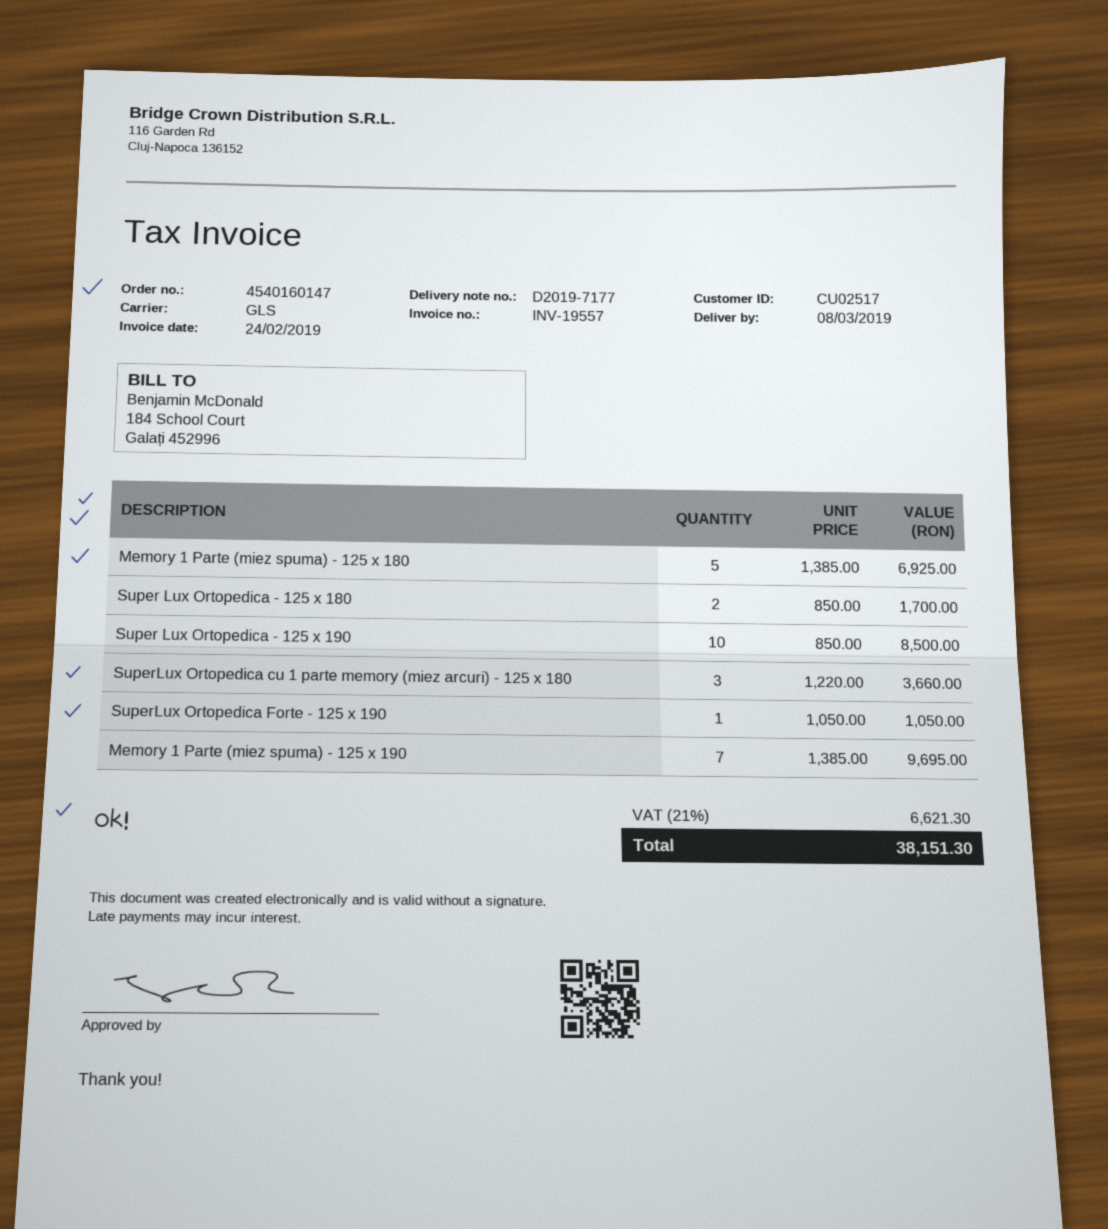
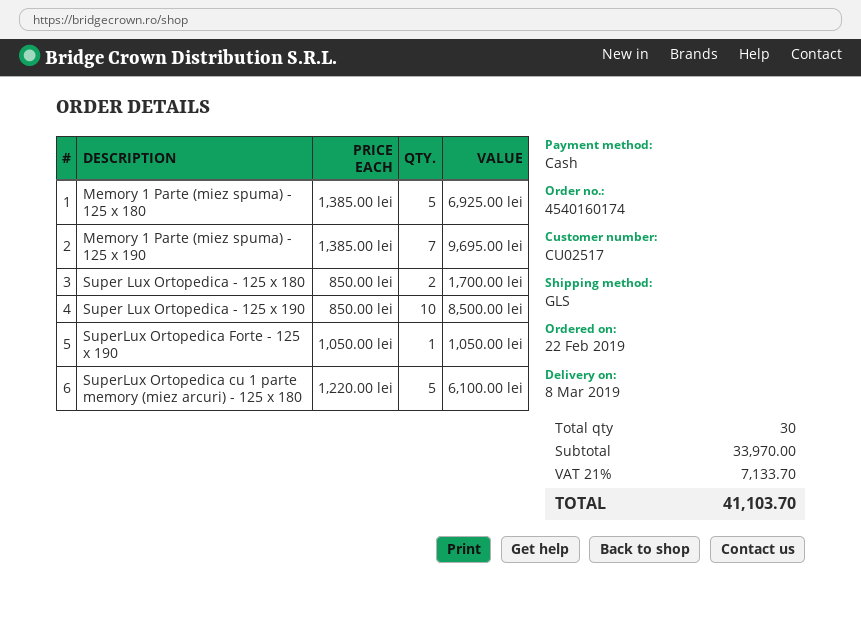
order number: 4540160147 -> 4540160174
SuperLux Ortopedica cu 1 parte memory (miez arcuri) - 125 x 180: 3 x 1220.00 = 3660.00 -> 5 x 1220.00 = 6100.00
tax: 21% = 6621.30 -> 21% = 7133.70
total: 38151.30 -> 41103.70

